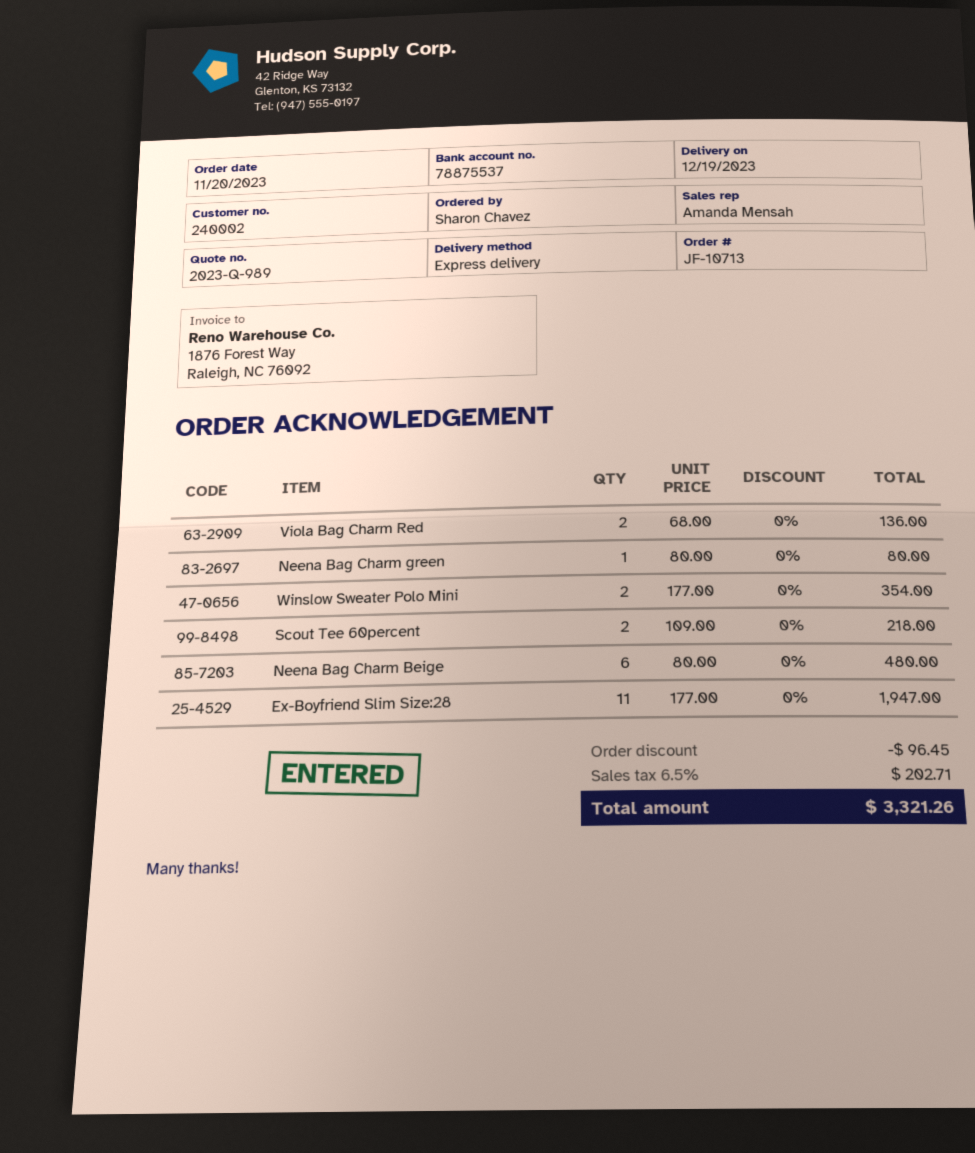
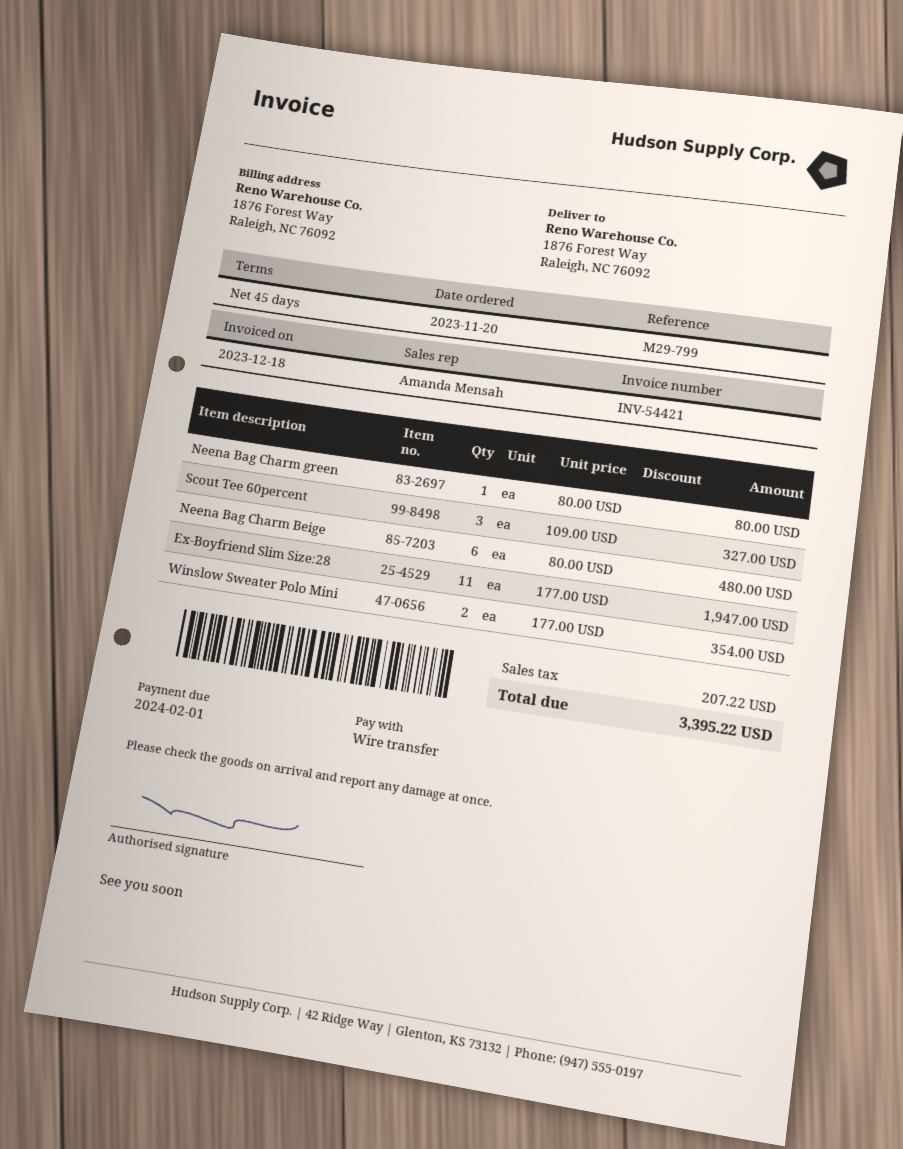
Viola Bag Charm Red: 2 x 68.00 = 136.00 -> none
Scout Tee 60percent: 2 x 109.00 = 218.00 -> 3 x 109.00 = 327.00
discount: 96.45 -> none
tax: 202.71 -> 207.22
total: 3321.26 -> 3395.22

